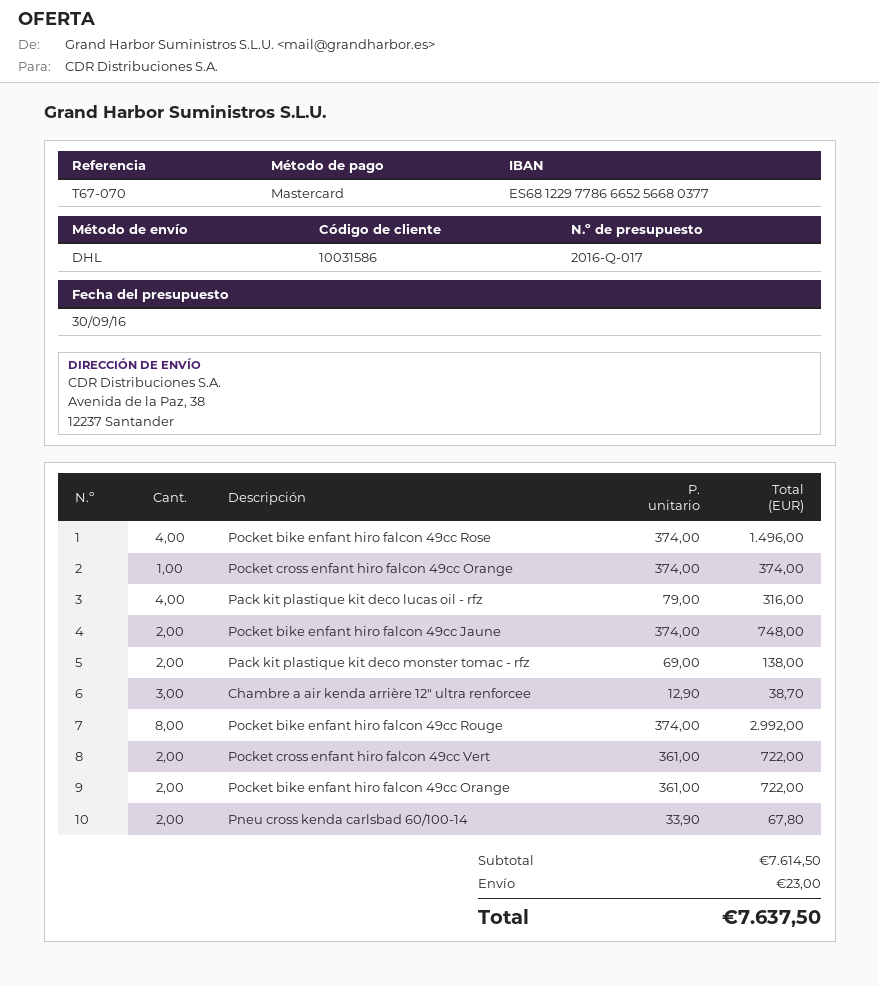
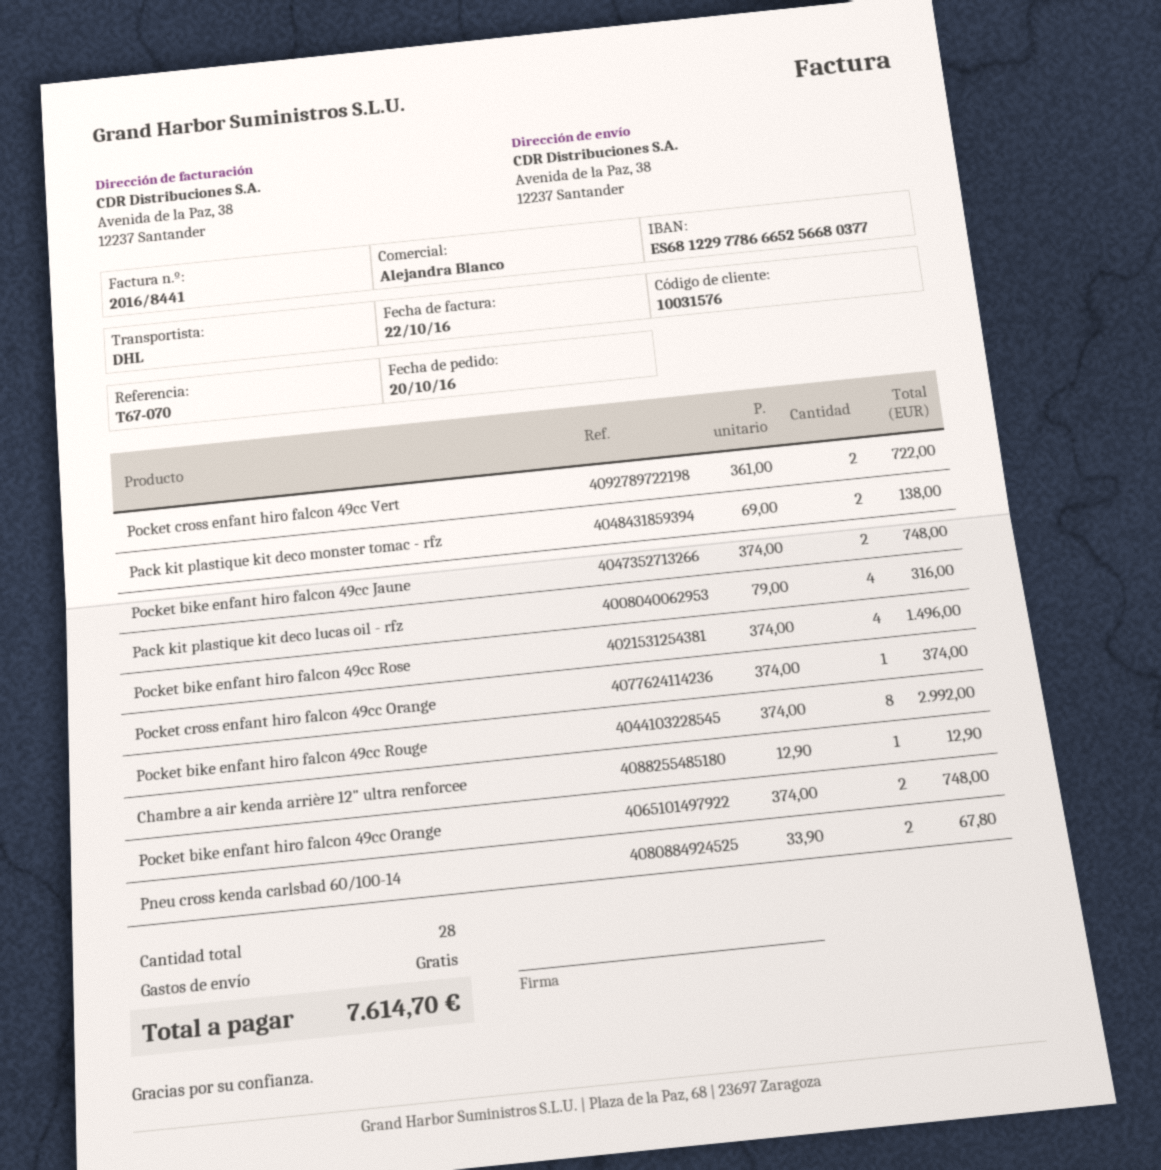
customer number: 10031586 -> 10031576
Chambre a air kenda arrière 12" ultra renforcee: 3 x 12.90 = 38.70 -> 1 x 12.90 = 12.90
Pocket bike enfant hiro falcon 49cc Orange: 2 x 361.00 = 722.00 -> 2 x 374.00 = 748.00
shipping: 23.00 -> 0.00
total: 7637.50 -> 7614.70

